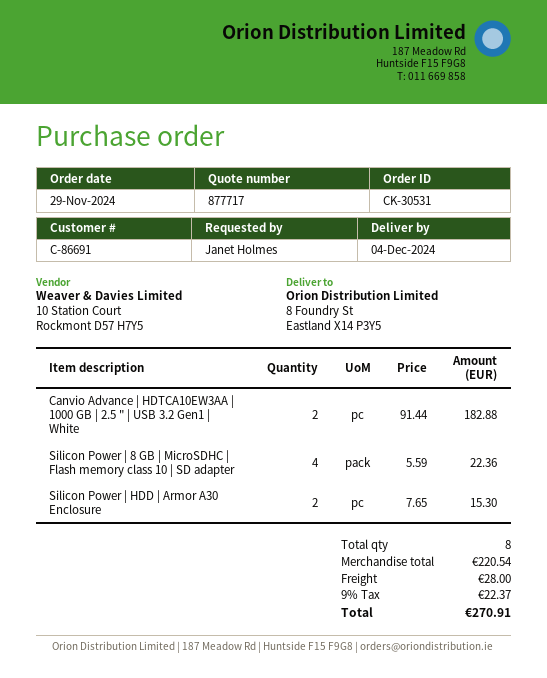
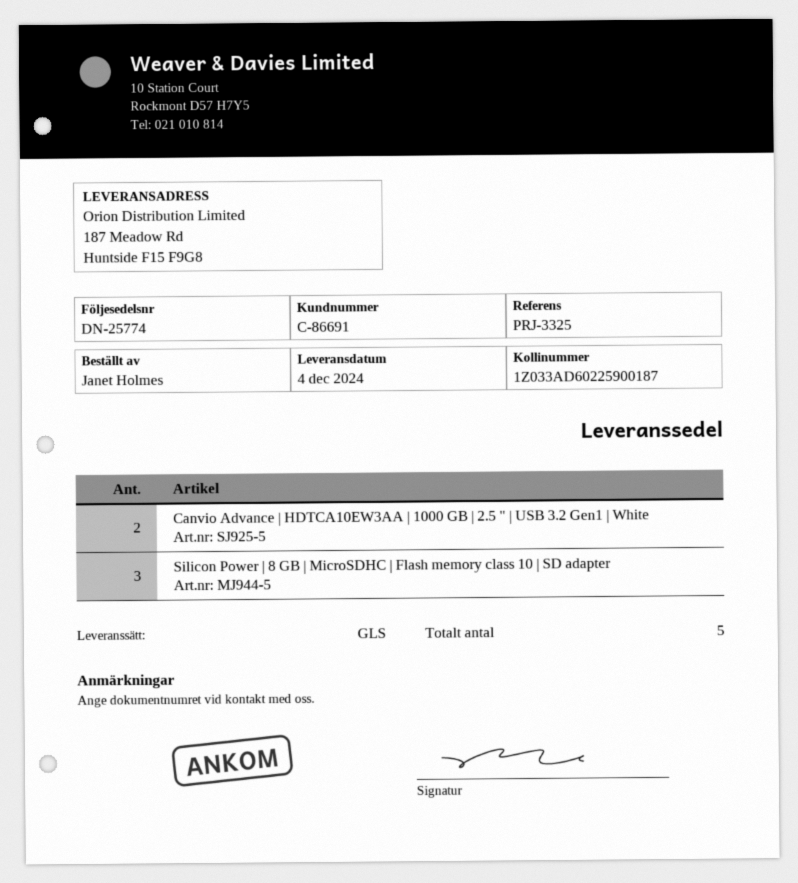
ship to: 8 Foundry St, Eastland X14 P3Y5 -> 187 Meadow Rd, Huntside F15 F9G8
Silicon Power | 8 GB | MicroSDHC | Flash memory class 10 | SD adapter: 4 -> 3
Silicon Power | HDD | Armor A30 Enclosure: 2 -> none
total quantity: 8 -> 5

